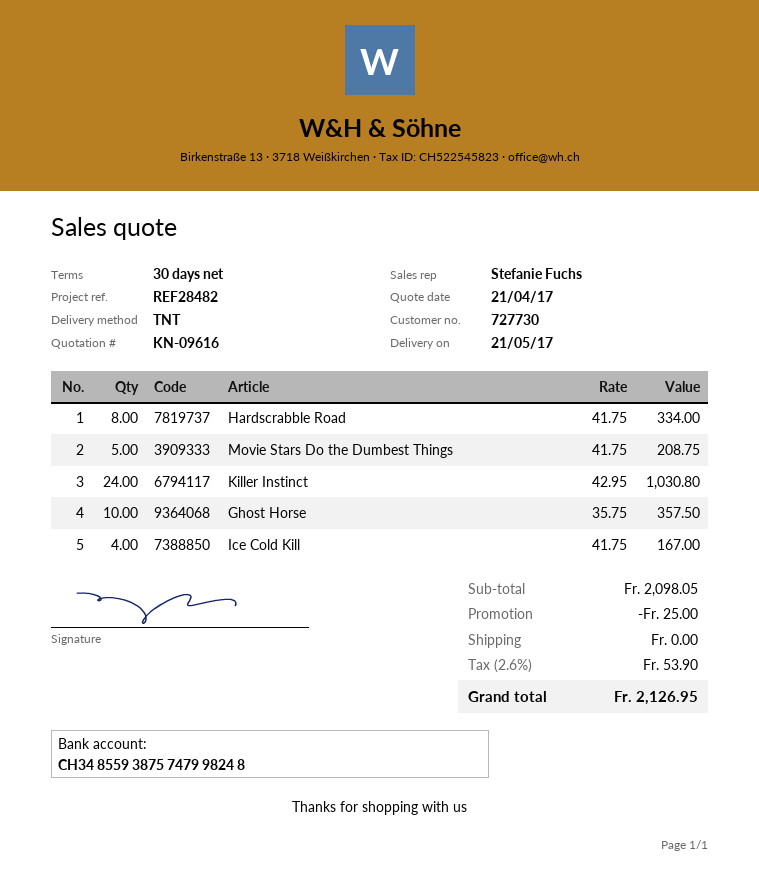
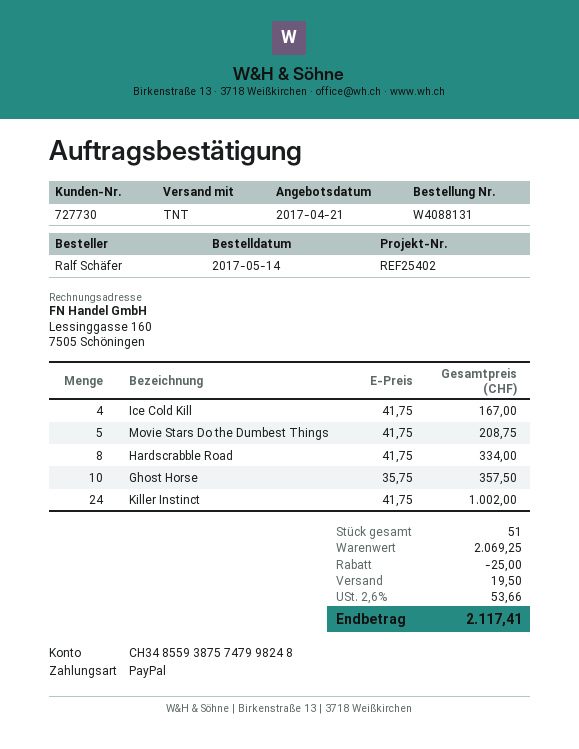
reference: REF28482 -> REF25402
Killer Instinct: 24 x 42.95 = 1030.80 -> 24 x 41.75 = 1002.00
subtotal: 2098.05 -> 2069.25
shipping: 0.00 -> 19.50
tax: 2.6% = 53.90 -> 2.6% = 53.66
total: 2126.95 -> 2117.41

